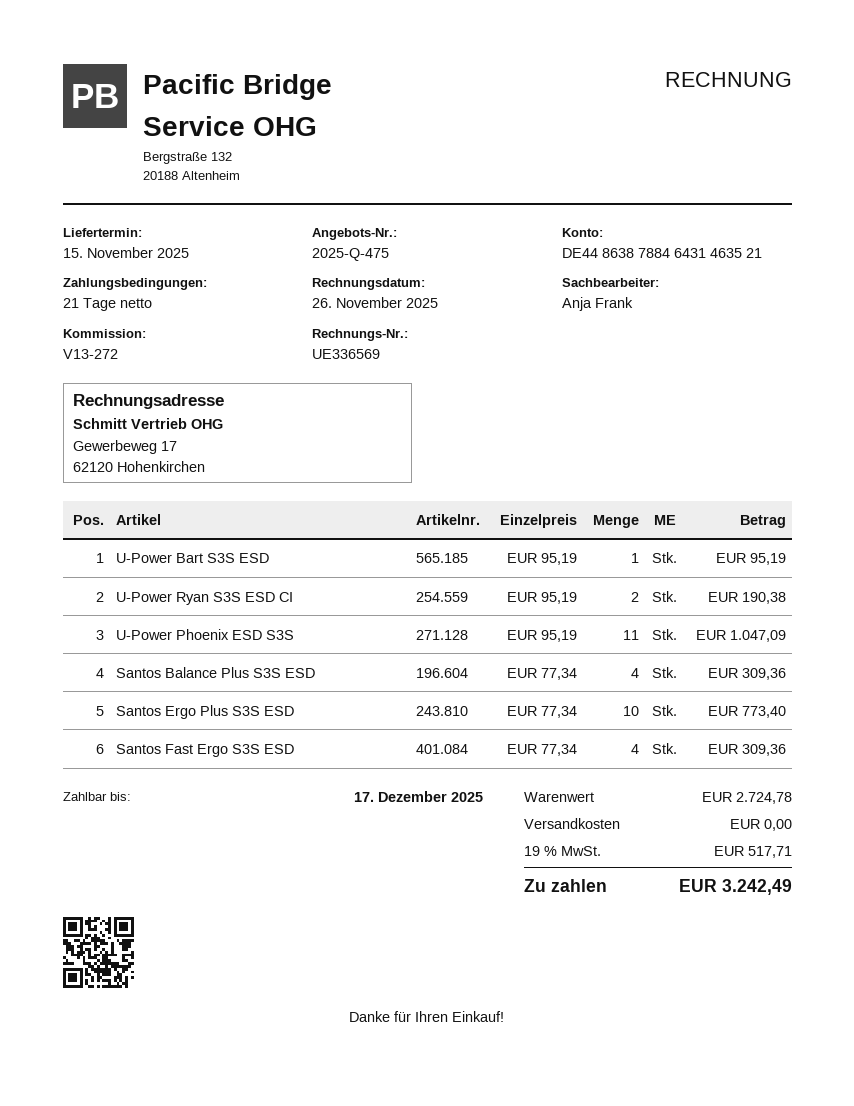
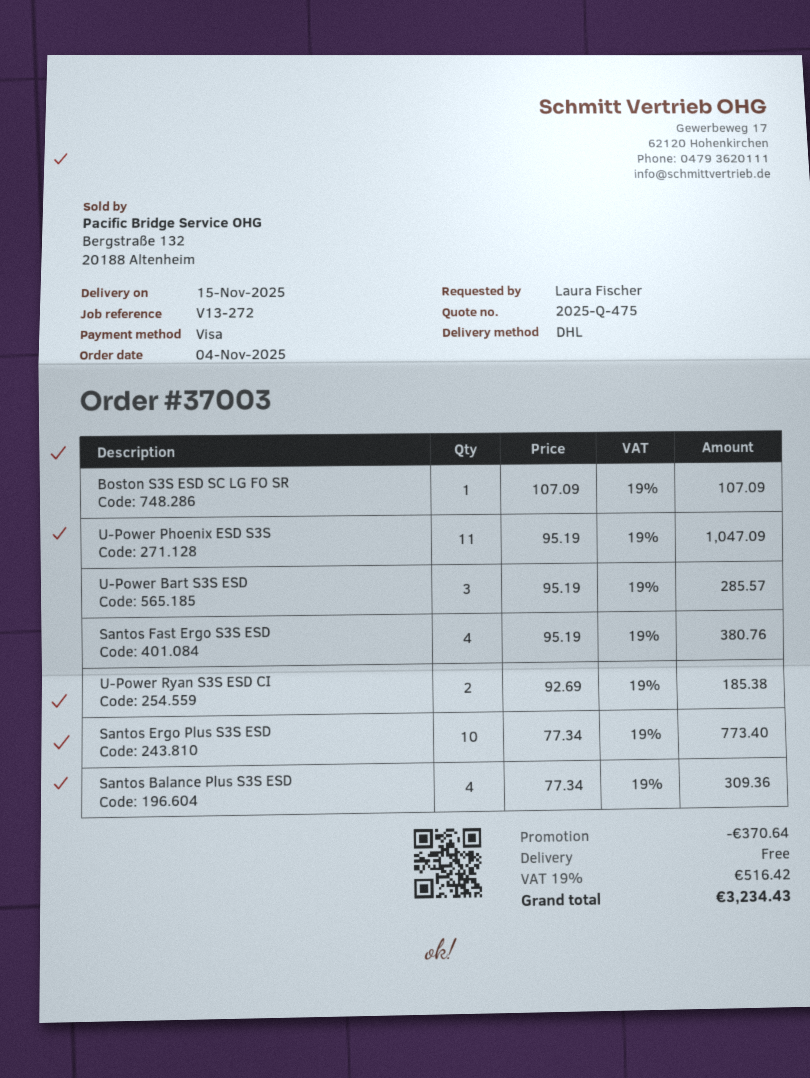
U-Power Bart S3S ESD: 1 x 95.19 = 95.19 -> 3 x 95.19 = 285.57
U-Power Ryan S3S ESD CI: 2 x 95.19 = 190.38 -> 2 x 92.69 = 185.38
Santos Fast Ergo S3S ESD: 4 x 77.34 = 309.36 -> 4 x 95.19 = 380.76
Boston S3S ESD SC LG FO SR: none -> 1 x 107.09 = 107.09
discount: none -> 370.64
tax: 19% = 517.71 -> 19% = 516.42
total: 3242.49 -> 3234.43

